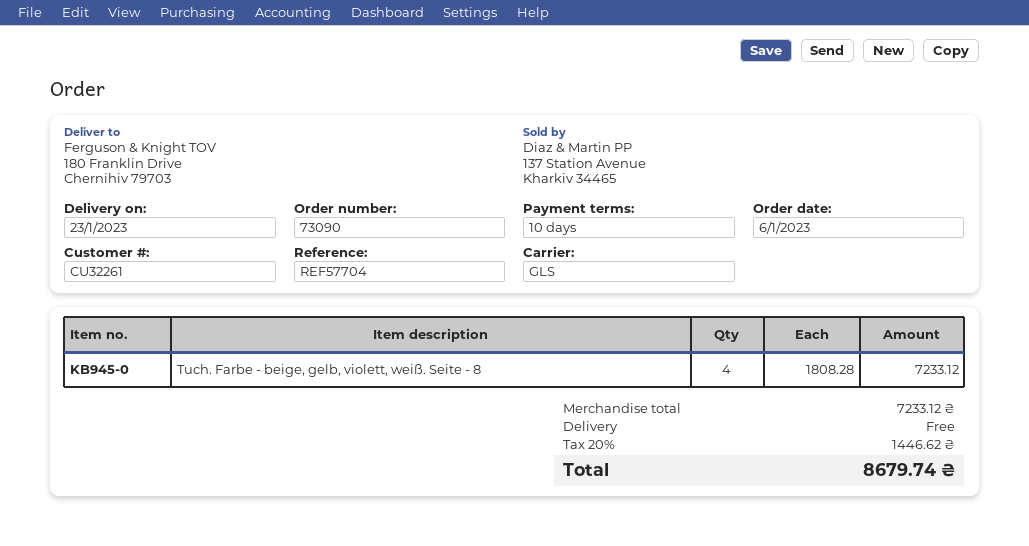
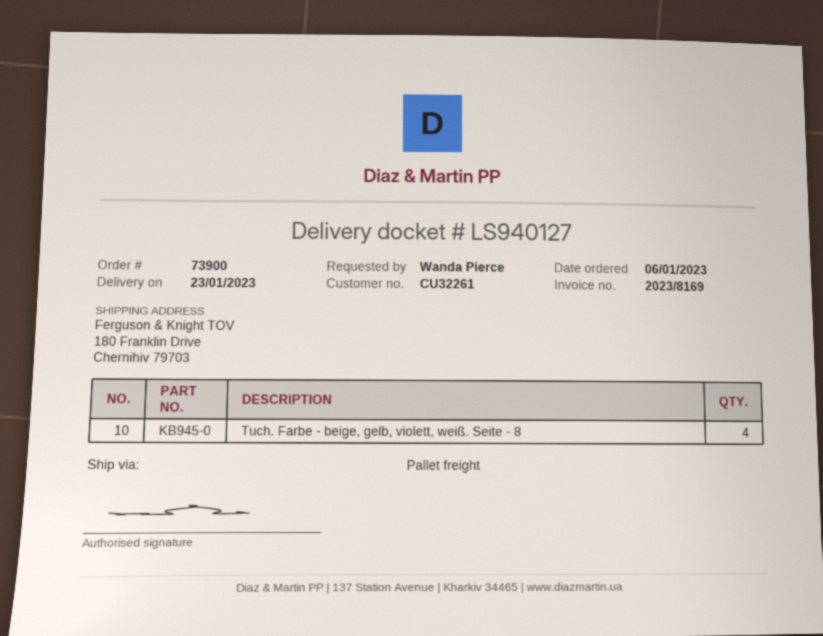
order number: 73090 -> 73900
shipping method: GLS -> pallet freight

